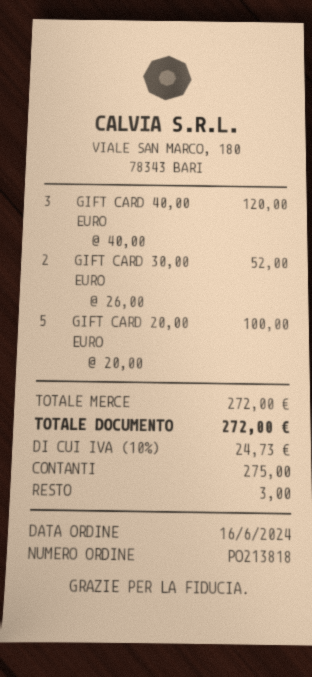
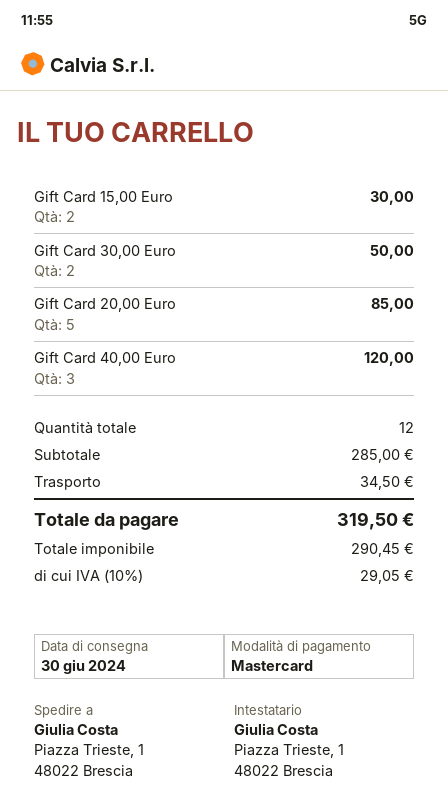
payment method: cash -> Mastercard
GIFT CARD 30,00 EURO: 2 for 52.00 -> 2 for 50.00
GIFT CARD 20,00 EURO: 5 for 100.00 -> 5 for 85.00
Gift Card 15,00 Euro: none -> 2 for 30.00
subtotal: 272.00 -> 285.00
shipping: none -> 34.50
tax: 10% = 24.73 -> 10% = 29.05
total: 272.00 -> 319.50

